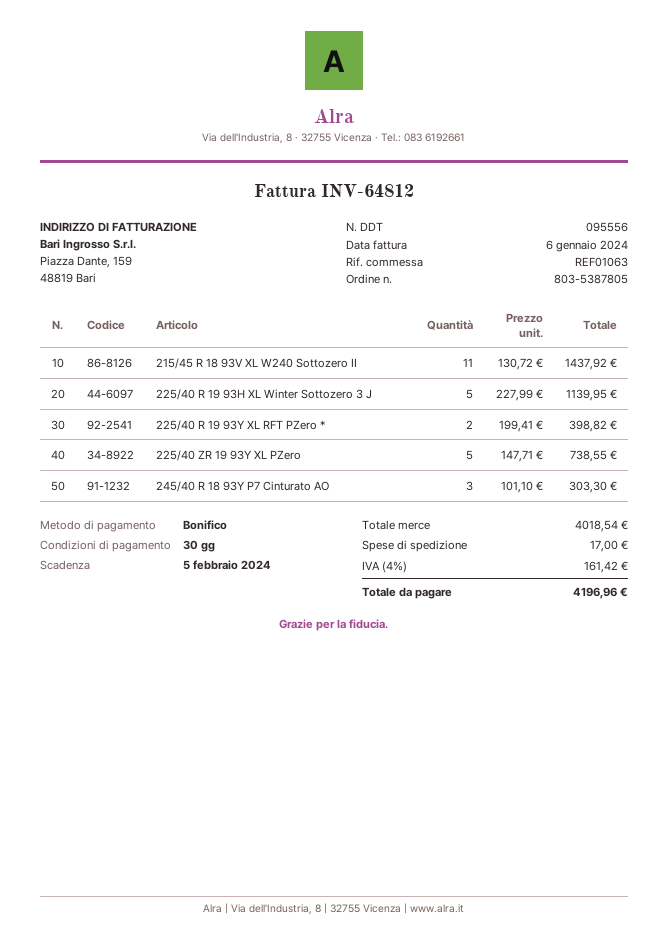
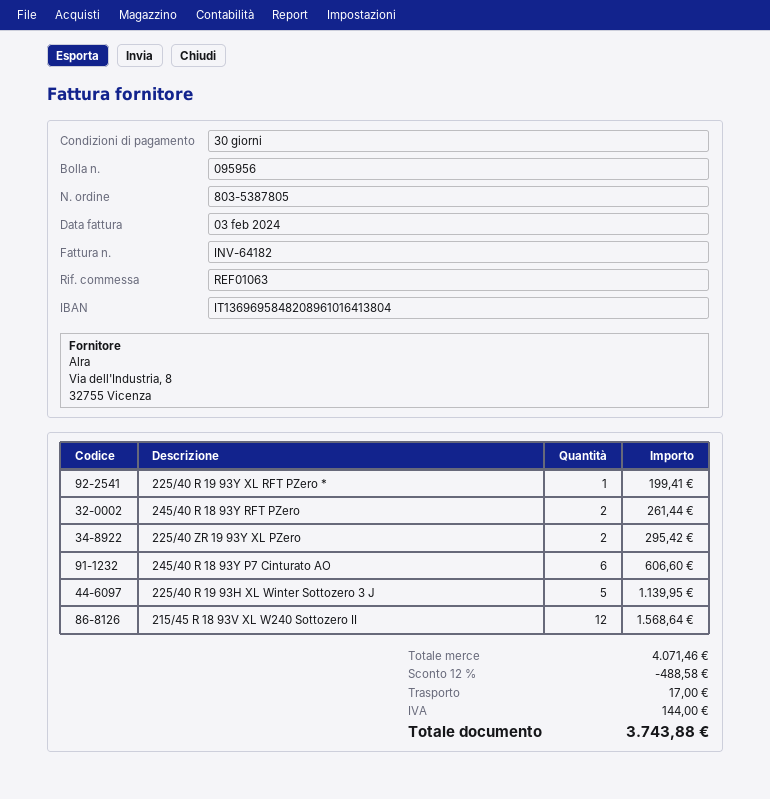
delivery note number: 095556 -> 095956
invoice number: INV-64812 -> INV-64182
invoice date: 2024-01-06 -> 2024-02-03
215/45 R 18 93V XL W240 Sottozero II: 11 for 1437.92 -> 12 for 1568.64
225/40 R 19 93Y XL RFT PZero *: 2 for 398.82 -> 1 for 199.41
225/40 ZR 19 93Y XL PZero: 5 for 738.55 -> 2 for 295.42
245/40 R 18 93Y P7 Cinturato AO: 3 for 303.30 -> 6 for 606.60
245/40 R 18 93Y RFT PZero: none -> 2 for 261.44
subtotal: 4018.54 -> 4071.46
discount: none -> 12% = 488.58
tax: 161.42 -> 144.00
total: 4196.96 -> 3743.88

